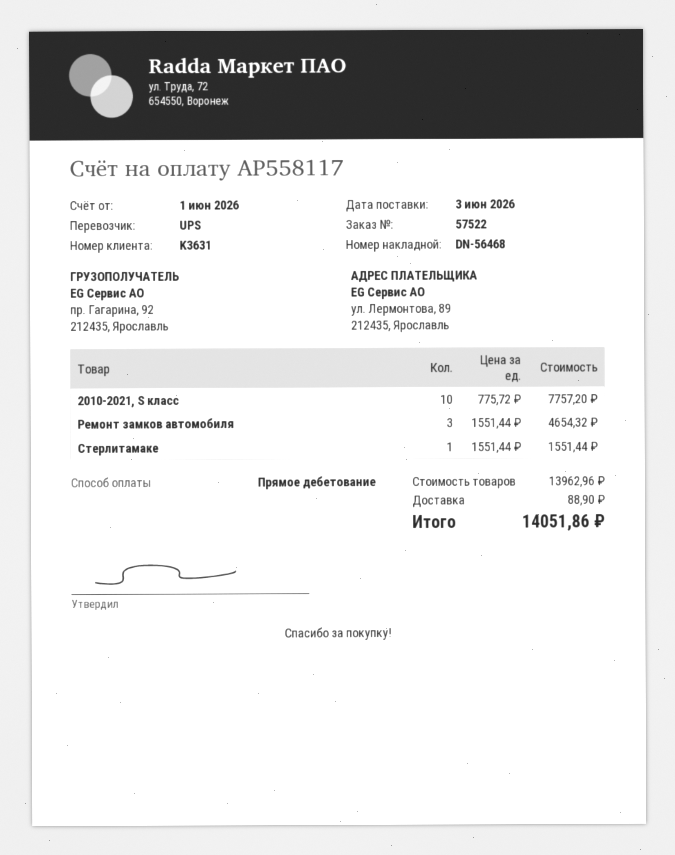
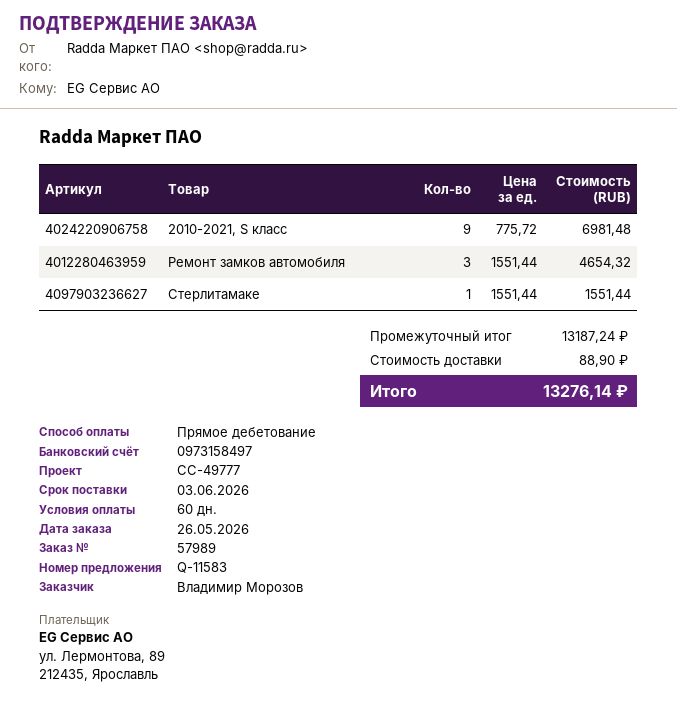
order number: 57522 -> 57989
2010-2021, S класс: 10 x 775.72 = 7757.20 -> 9 x 775.72 = 6981.48
subtotal: 13962.96 -> 13187.24
total: 14051.86 -> 13276.14

